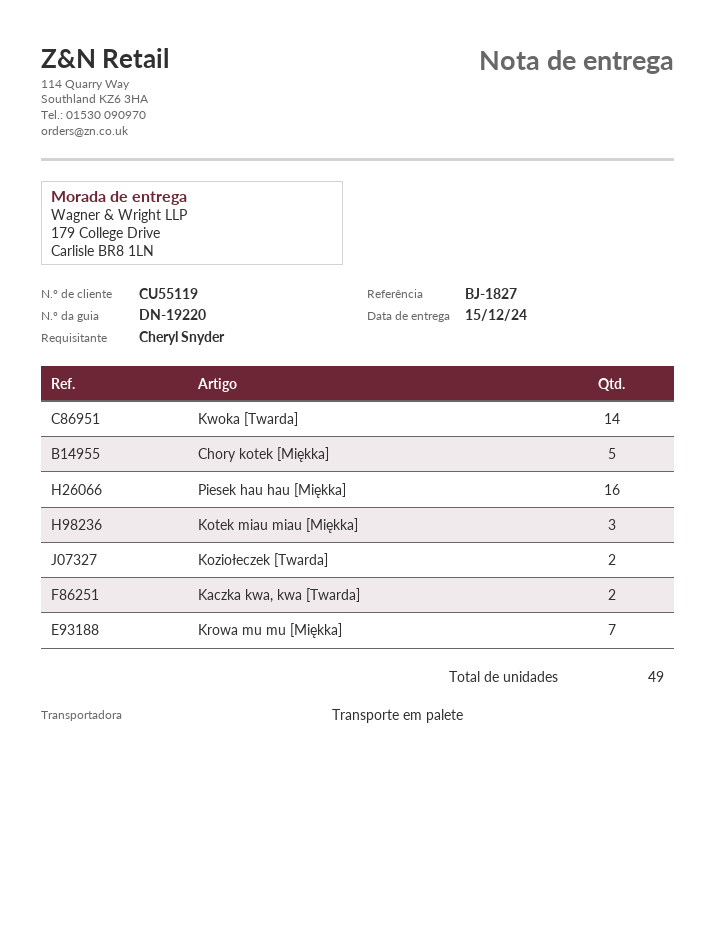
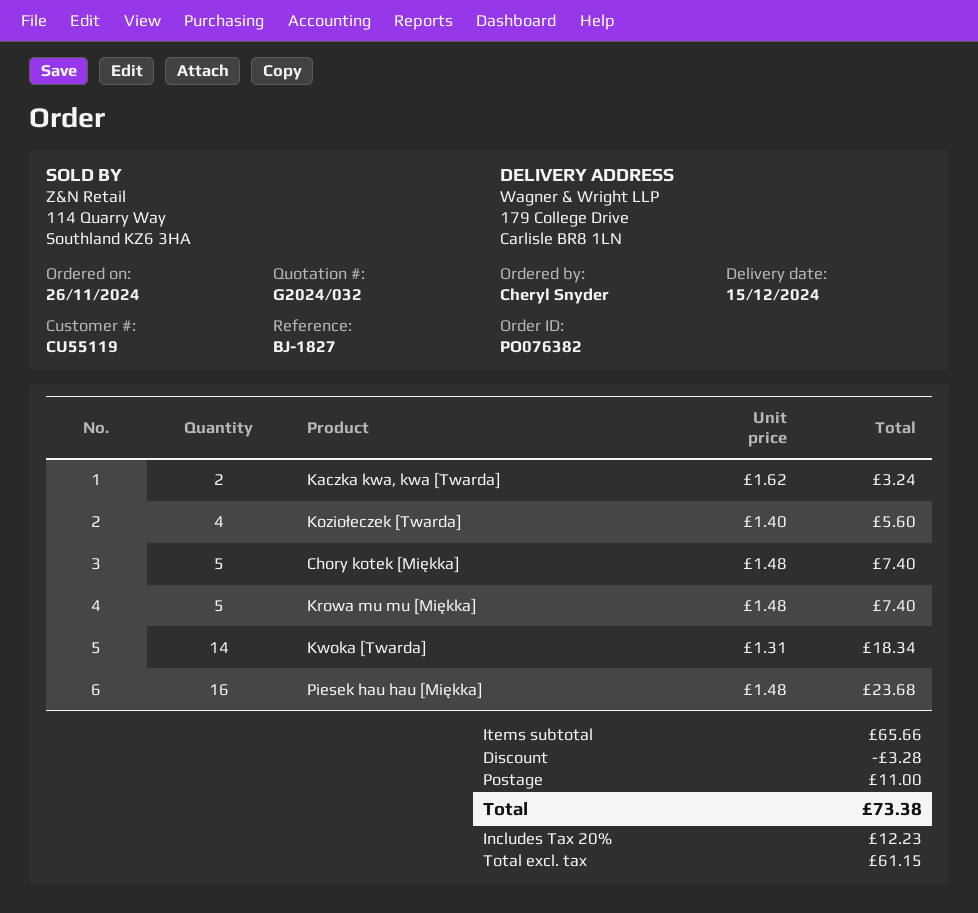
Kotek miau miau [Miękka]: 3 -> none
Koziołeczek [Twarda]: 2 -> 4
Krowa mu mu [Miękka]: 7 -> 5

